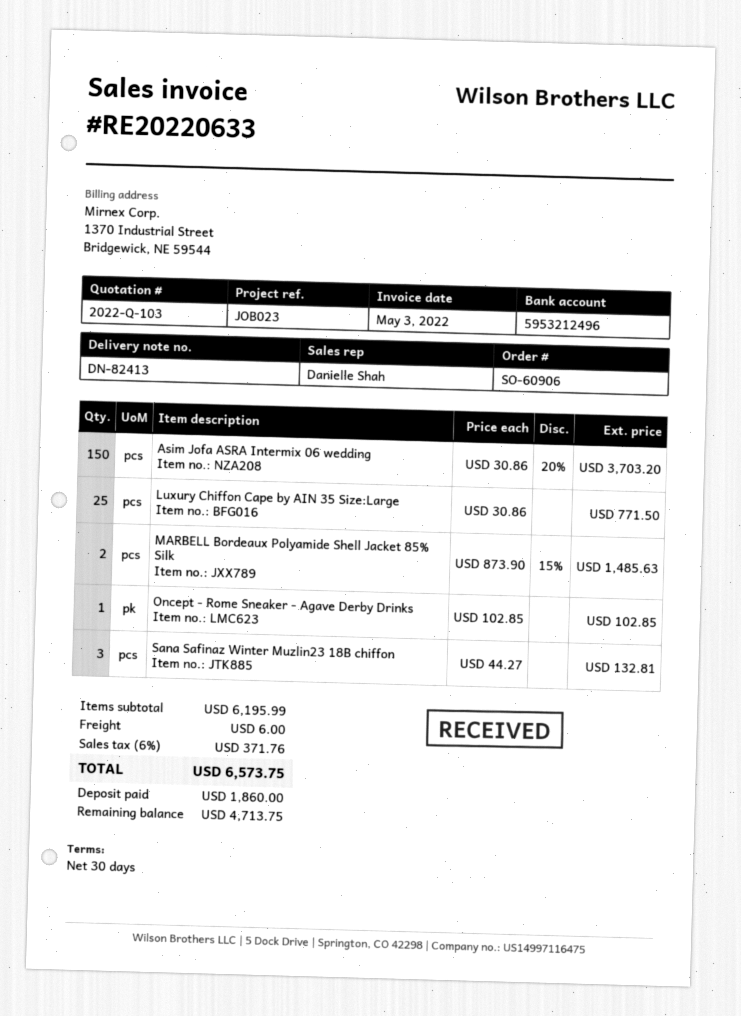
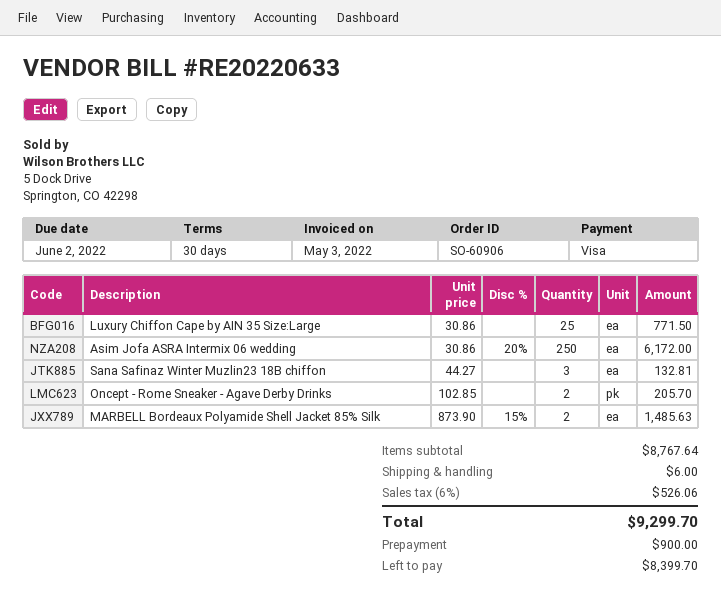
Asim Jofa ASRA Intermix 06 wedding: 150 x 30.86 - 20% = 3703.20 -> 250 x 30.86 - 20% = 6172.00
Oncept - Rome Sneaker - Agave Derby Drinks: 1 x 102.85 = 102.85 -> 2 x 102.85 = 205.70
subtotal: 6195.99 -> 8767.64
tax: 6% = 371.76 -> 6% = 526.06
total: 6573.75 -> 9299.70
deposit: 1860.00 -> 900.00
balance: 4713.75 -> 8399.70

